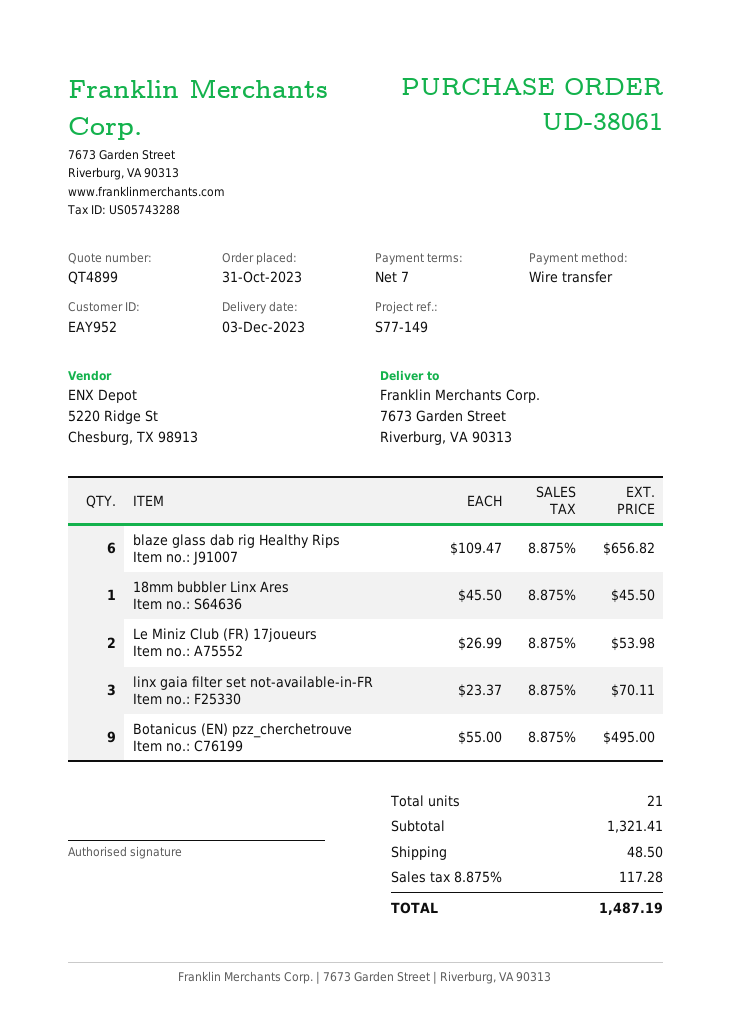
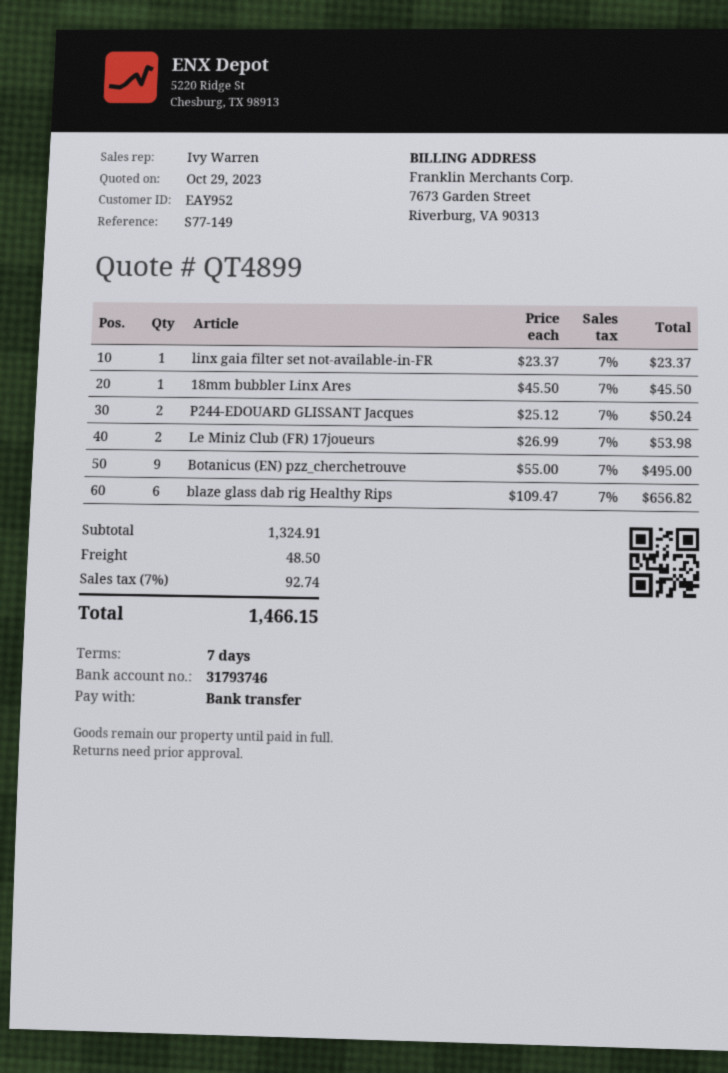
linx gaia filter set not-available-in-FR: 3 x 23.37 = 70.11 -> 1 x 23.37 = 23.37
P244-EDOUARD GLISSANT Jacques: none -> 2 x 25.12 = 50.24
subtotal: 1321.41 -> 1324.91
tax: 8.875% = 117.28 -> 7% = 92.74
total: 1487.19 -> 1466.15

